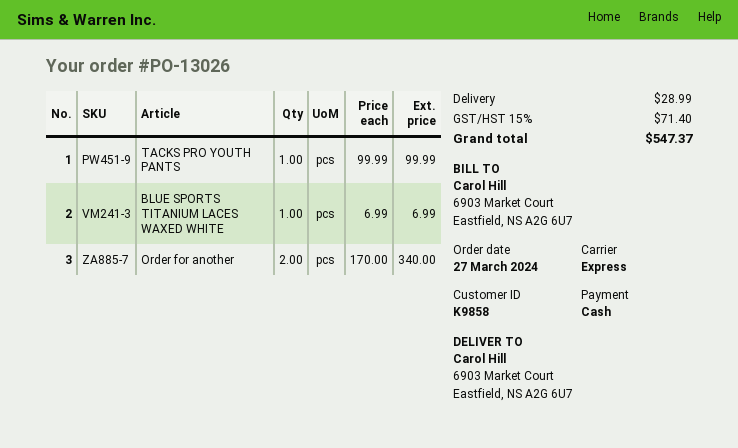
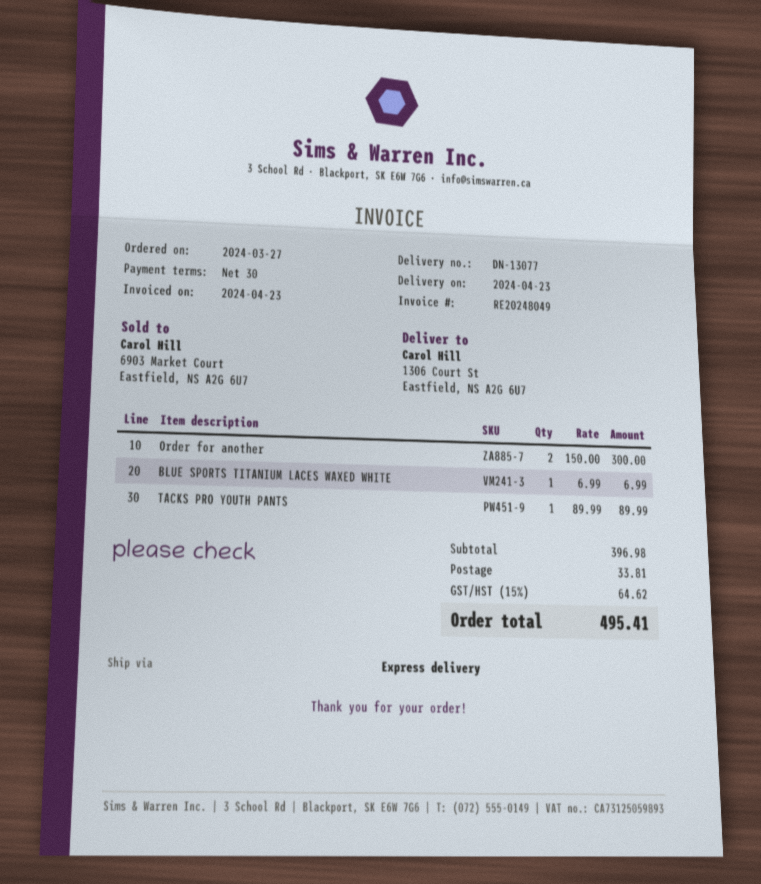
ship to: 6903 Market Court, Eastfield, NS A2G 6U7 -> 1306 Court St, Eastfield, NS A2G 6U7
TACKS PRO YOUTH PANTS: 1 x 99.99 = 99.99 -> 1 x 89.99 = 89.99
Order for another: 2 x 170.00 = 340.00 -> 2 x 150.00 = 300.00
shipping: 28.99 -> 33.81
tax: 15% = 71.40 -> 15% = 64.62
total: 547.37 -> 495.41

